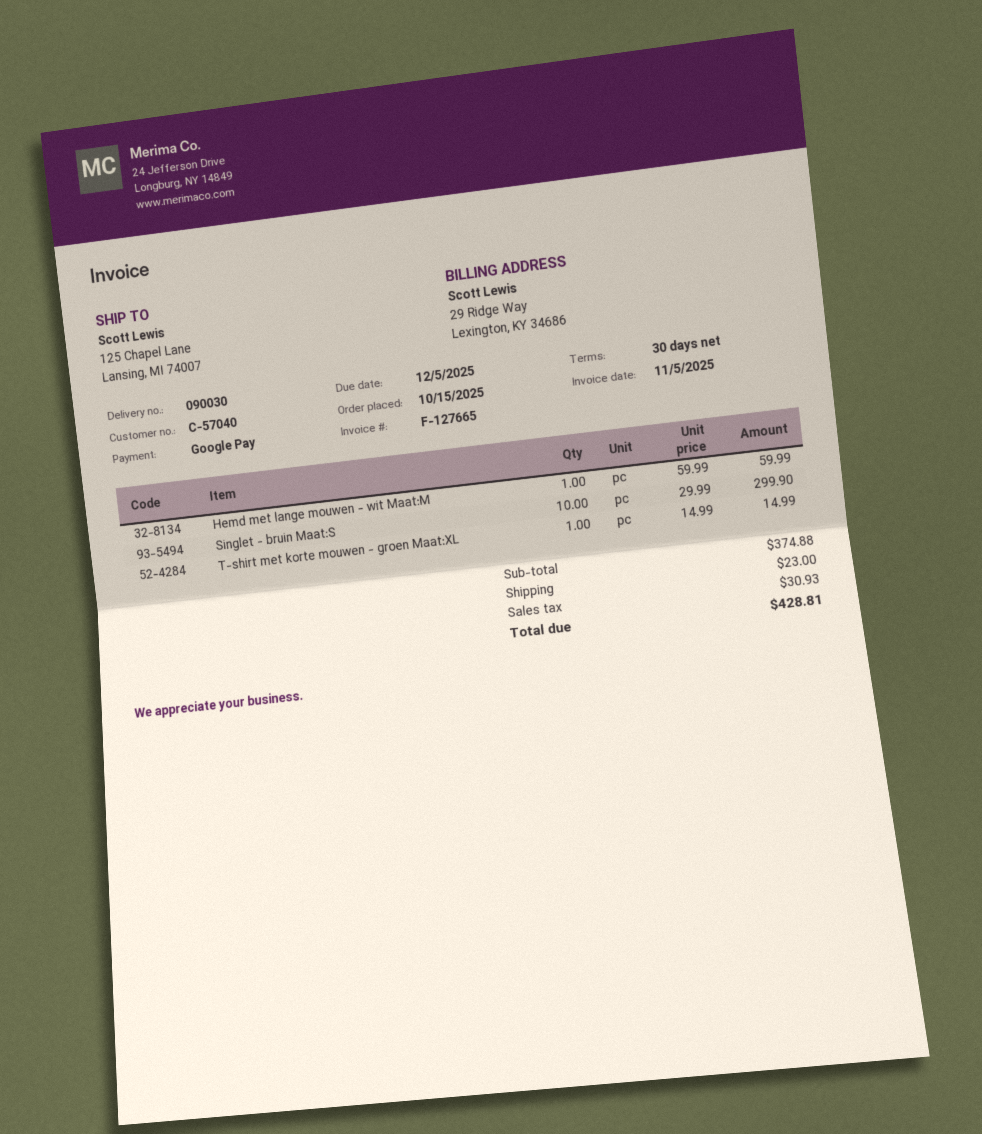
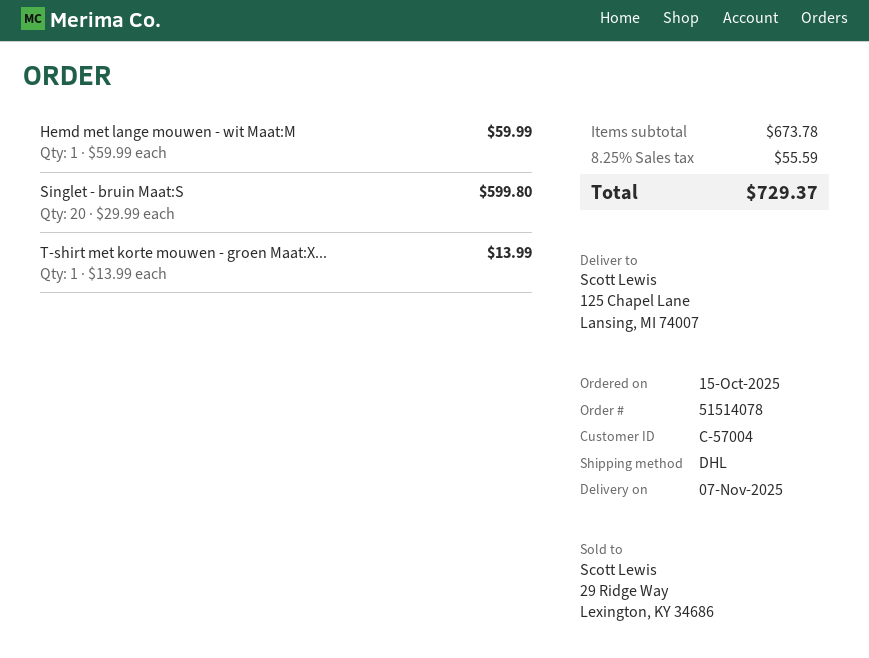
customer number: C-57040 -> C-57004
Singlet - bruin Maat:S: 10 x 29.99 = 299.90 -> 20 x 29.99 = 599.80
T-shirt met korte mouwen - groen Maat:XL: 1 x 14.99 = 14.99 -> 1 x 13.99 = 13.99
subtotal: 374.88 -> 673.78
shipping: 23.00 -> none
tax: 30.93 -> 55.59
total: 428.81 -> 729.37

